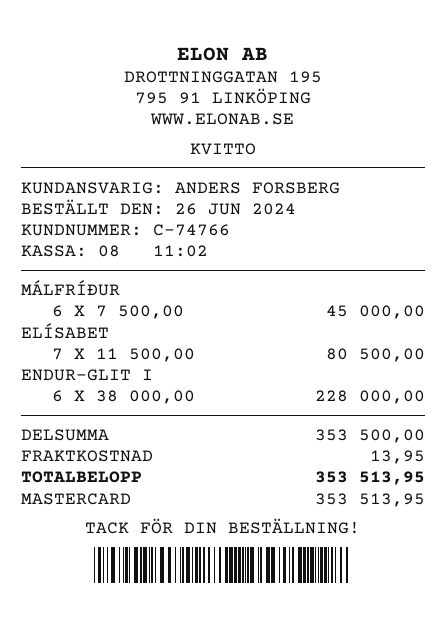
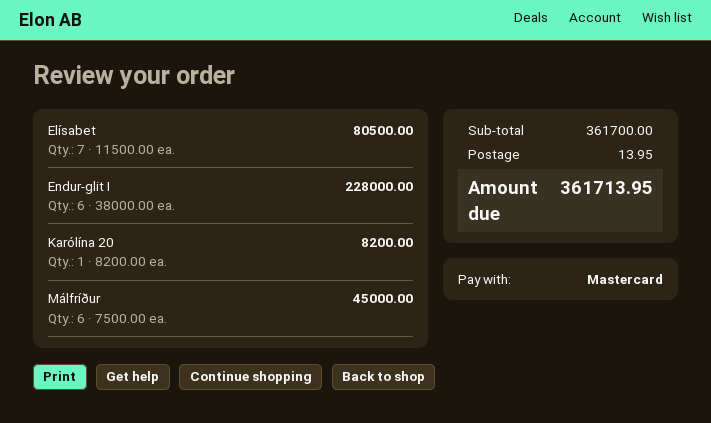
Karólína 20: none -> 1 x 8200.00 = 8200.00
subtotal: 353500.00 -> 361700.00
total: 353513.95 -> 361713.95

